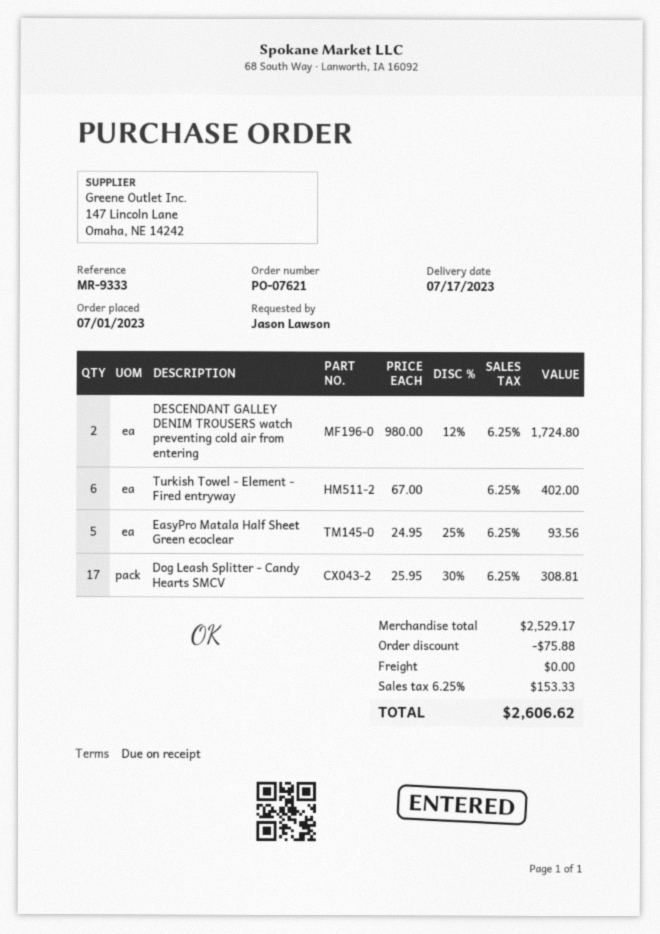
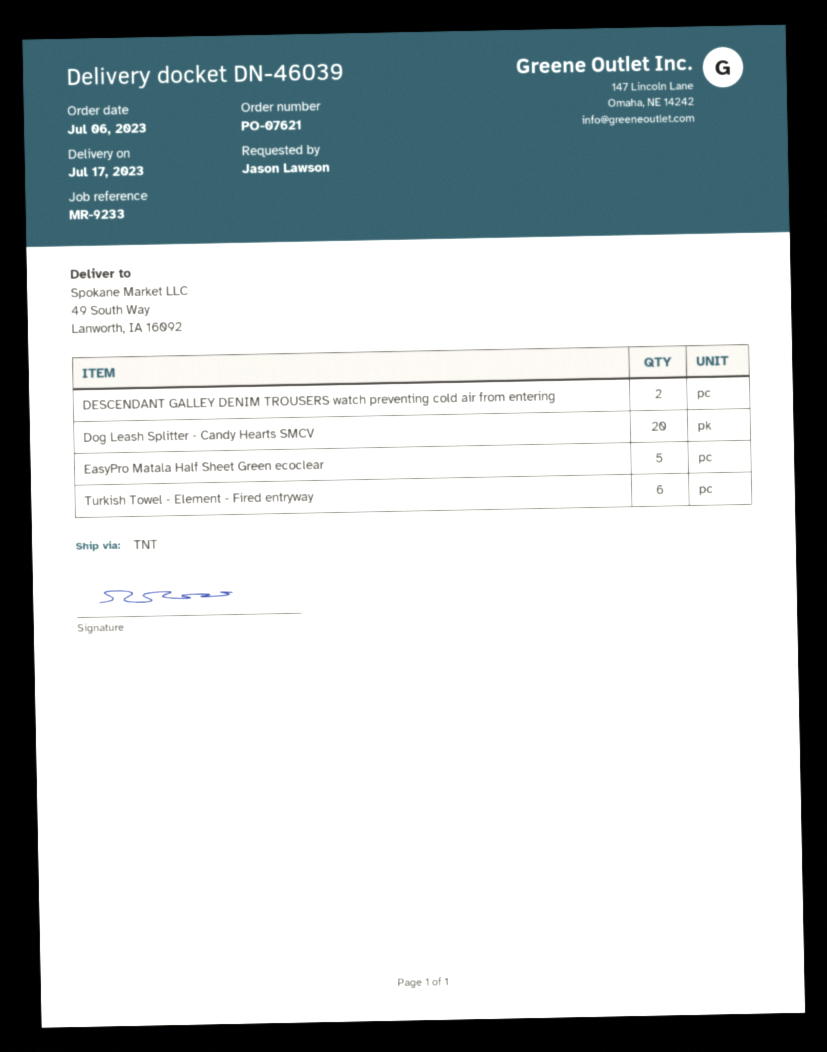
order date: 2023-07-01 -> 2023-07-06
reference: MR-9333 -> MR-9233
Dog Leash Splitter - Candy Hearts SMCV: 17 -> 20

